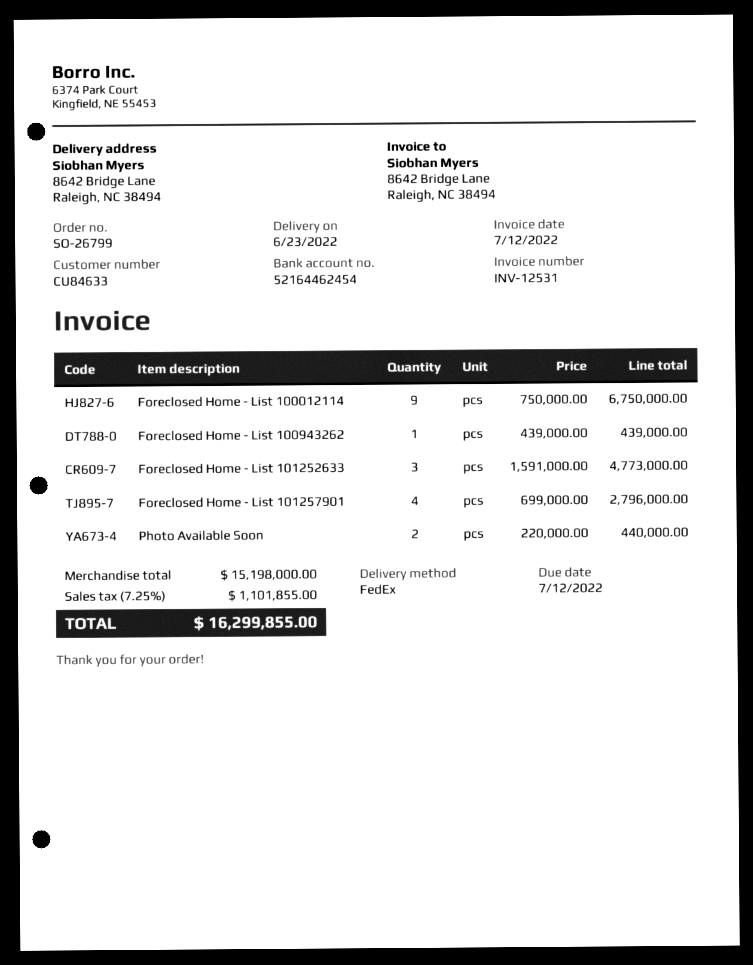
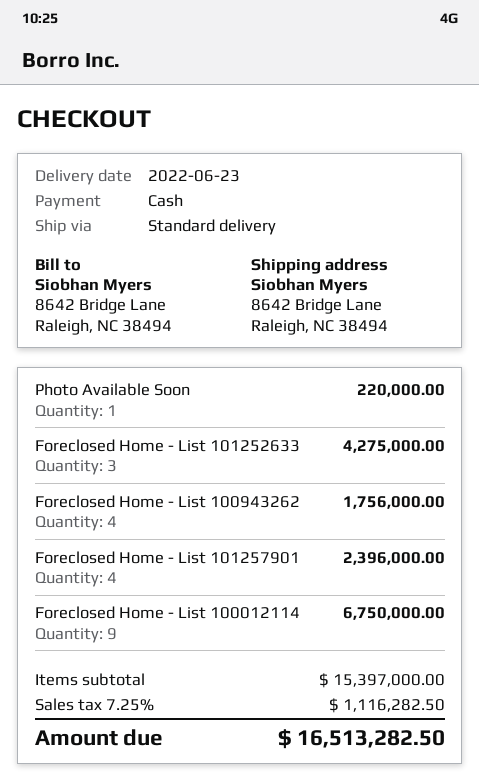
shipping method: FedEx -> standard
Foreclosed Home - List 100943262: 1 for 439000.00 -> 4 for 1756000.00
Foreclosed Home - List 101252633: 3 for 4773000.00 -> 3 for 4275000.00
Foreclosed Home - List 101257901: 4 for 2796000.00 -> 4 for 2396000.00
Photo Available Soon: 2 for 440000.00 -> 1 for 220000.00
subtotal: 15198000.00 -> 15397000.00
tax: 7.25% = 1101855.00 -> 7.25% = 1116282.50
total: 16299855.00 -> 16513282.50

